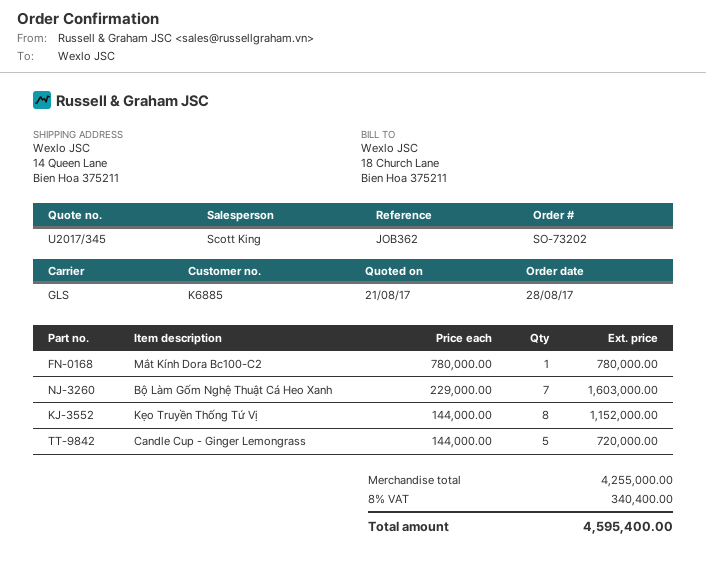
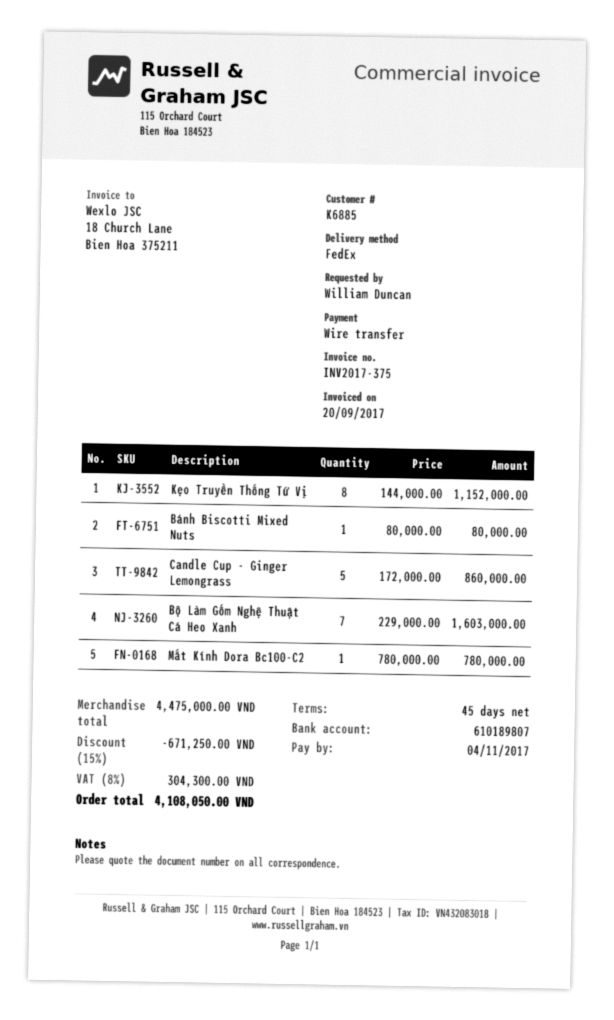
shipping method: GLS -> FedEx
Candle Cup - Ginger Lemongrass: 5 x 144000.00 = 720000.00 -> 5 x 172000.00 = 860000.00
Bánh Biscotti Mixed Nuts: none -> 1 x 80000.00 = 80000.00
subtotal: 4255000.00 -> 4475000.00
discount: none -> 15% = 671250.00
tax: 8% = 340400.00 -> 8% = 304300.00
total: 4595400.00 -> 4108050.00

